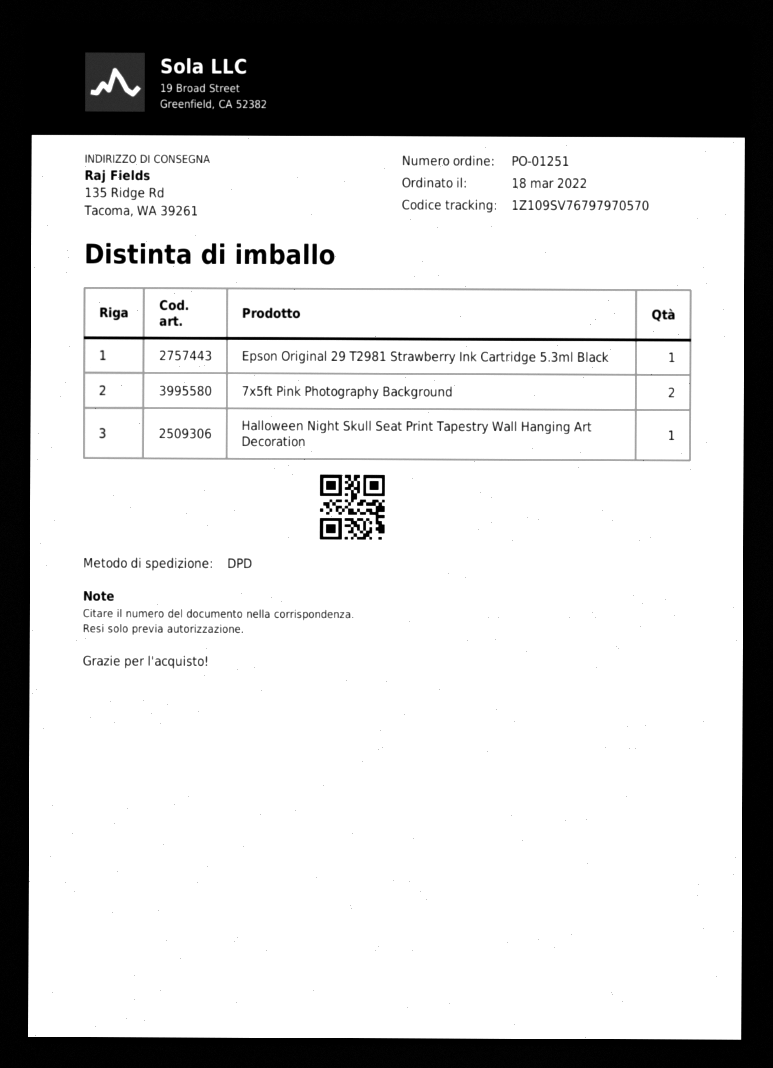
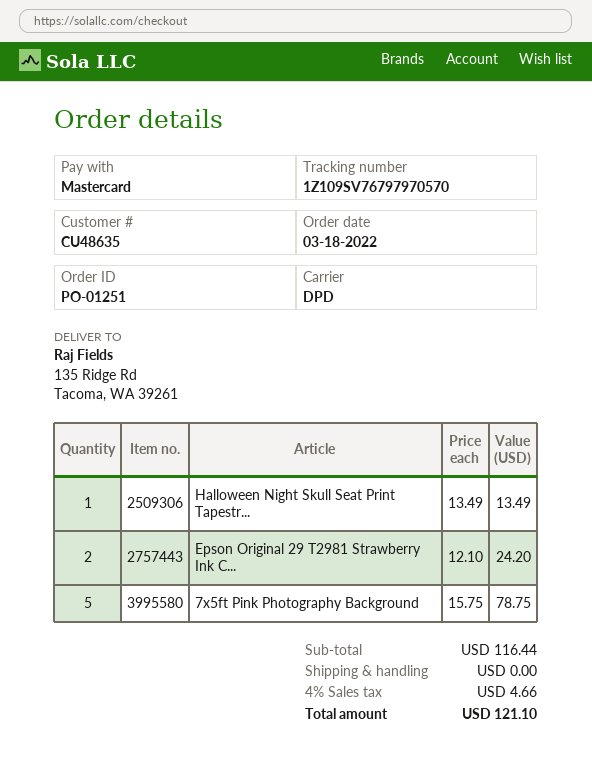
Epson Original 29 T2981 Strawberry Ink Cartridge 5.3ml Black: 1 -> 2
7x5ft Pink Photography Background: 2 -> 5

